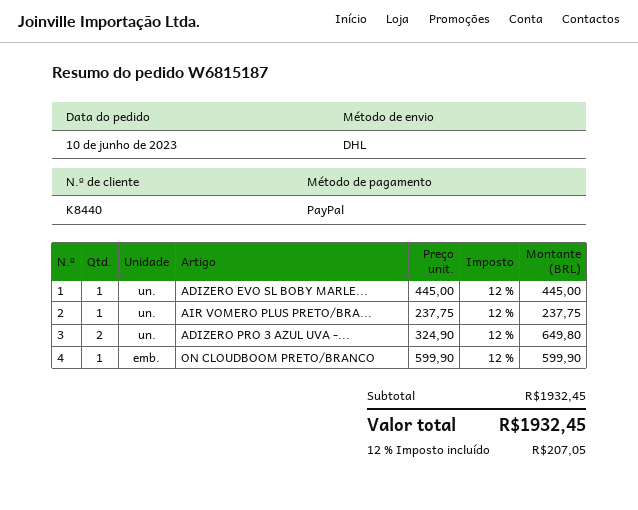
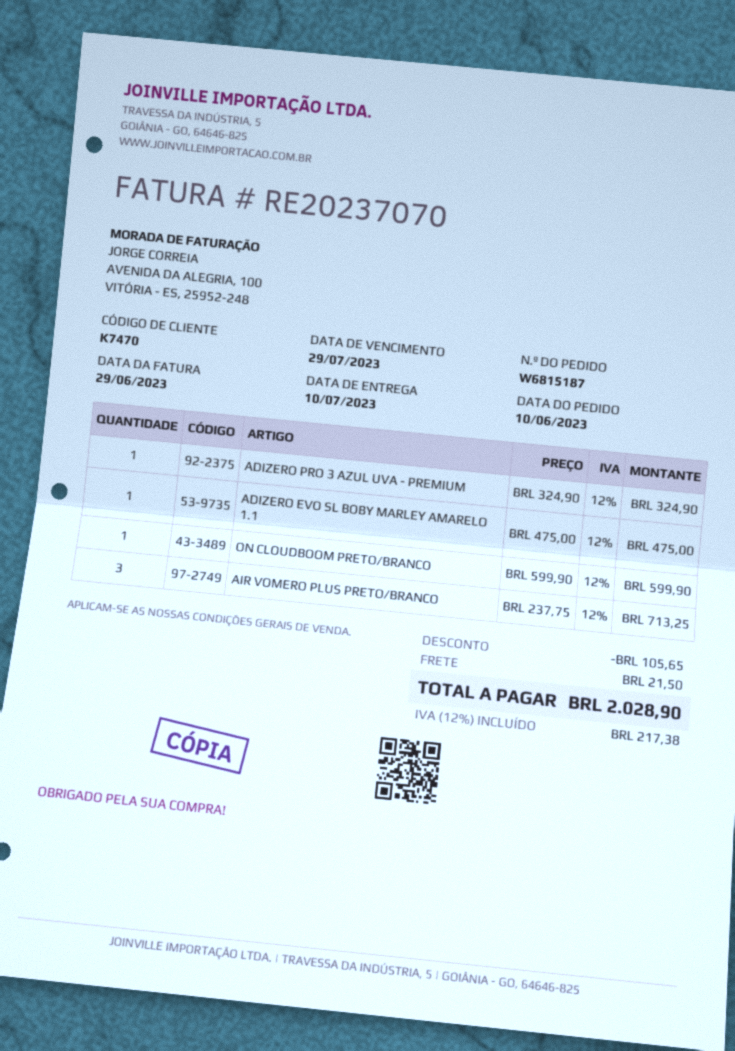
customer number: K8440 -> K7470
ADIZERO EVO SL BOBY MARLE...: 1 x 445.00 = 445.00 -> 1 x 475.00 = 475.00
AIR VOMERO PLUS PRETO/BRA...: 1 x 237.75 = 237.75 -> 3 x 237.75 = 713.25
ADIZERO PRO 3 AZUL UVA -...: 2 x 324.90 = 649.80 -> 1 x 324.90 = 324.90
discount: none -> 105.65
shipping: none -> 21.50
tax: 12% = 207.05 -> 12% = 217.38
total: 1932.45 -> 2028.90

